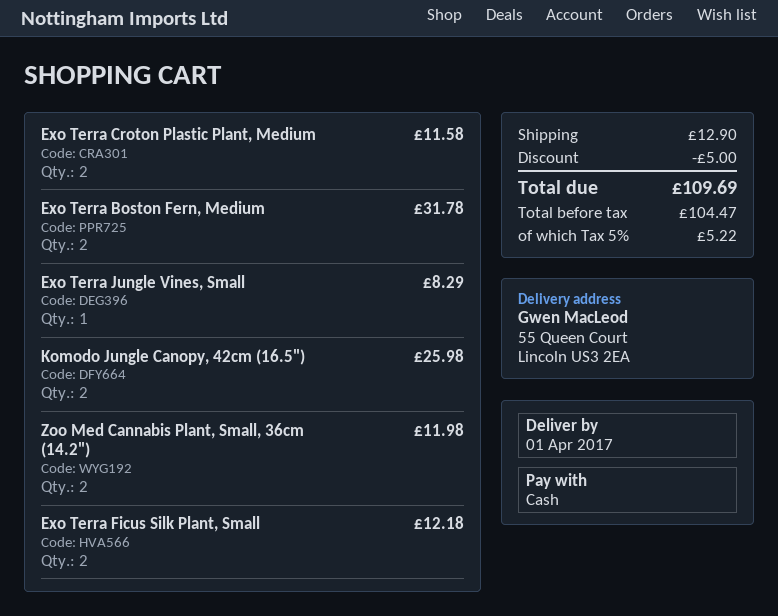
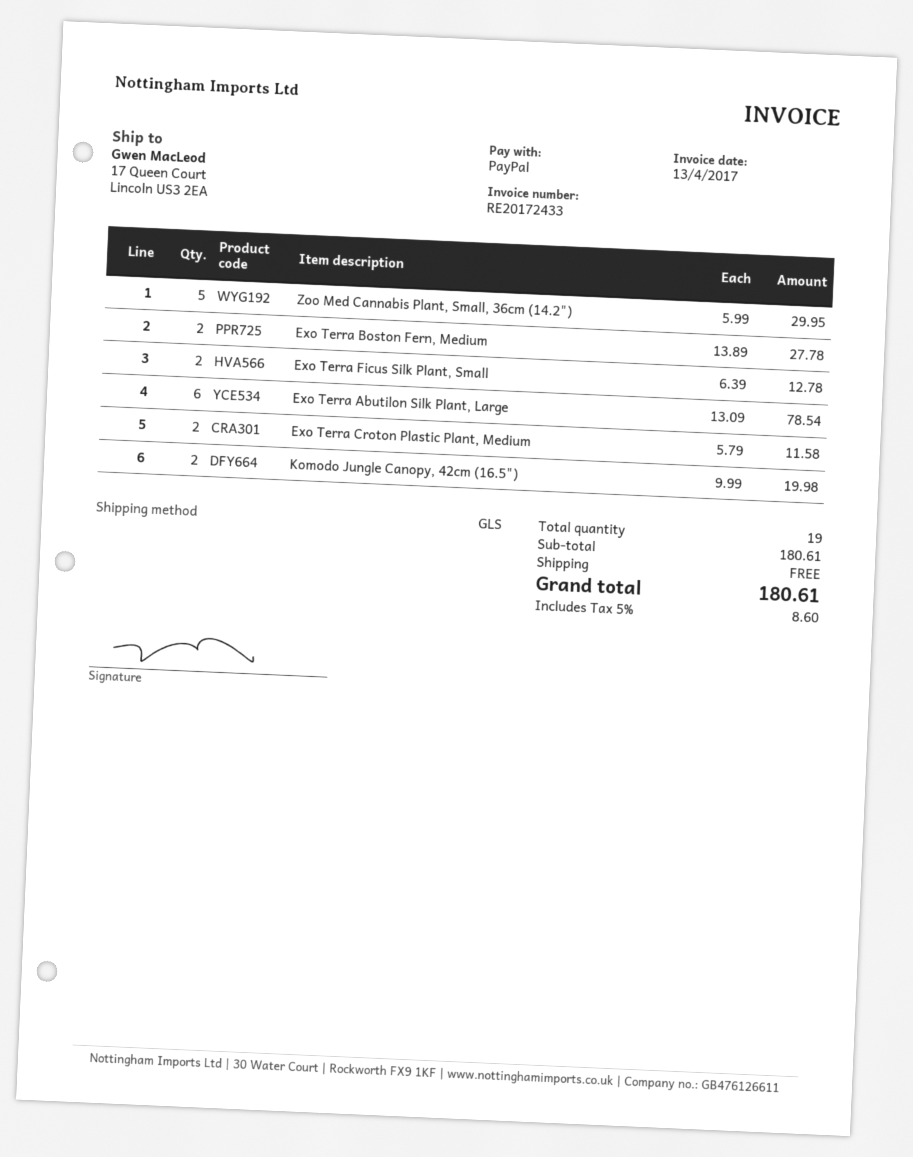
payment method: cash -> PayPal
ship to: 55 Queen Court, Lincoln US3 2EA -> 17 Queen Court, Lincoln US3 2EA
Exo Terra Boston Fern, Medium: 2 for 31.78 -> 2 for 27.78
Exo Terra Jungle Vines, Small: 1 for 8.29 -> none
Komodo Jungle Canopy, 42cm (16.5"): 2 for 25.98 -> 2 for 19.98
Zoo Med Cannabis Plant, Small, 36cm (14.2"): 2 for 11.98 -> 5 for 29.95
Exo Terra Ficus Silk Plant, Small: 2 for 12.18 -> 2 for 12.78
Exo Terra Abutilon Silk Plant, Large: none -> 6 for 78.54
discount: 5.00 -> none
shipping: 12.90 -> 0.00
tax: 5% = 5.22 -> 5% = 8.60
total: 109.69 -> 180.61

